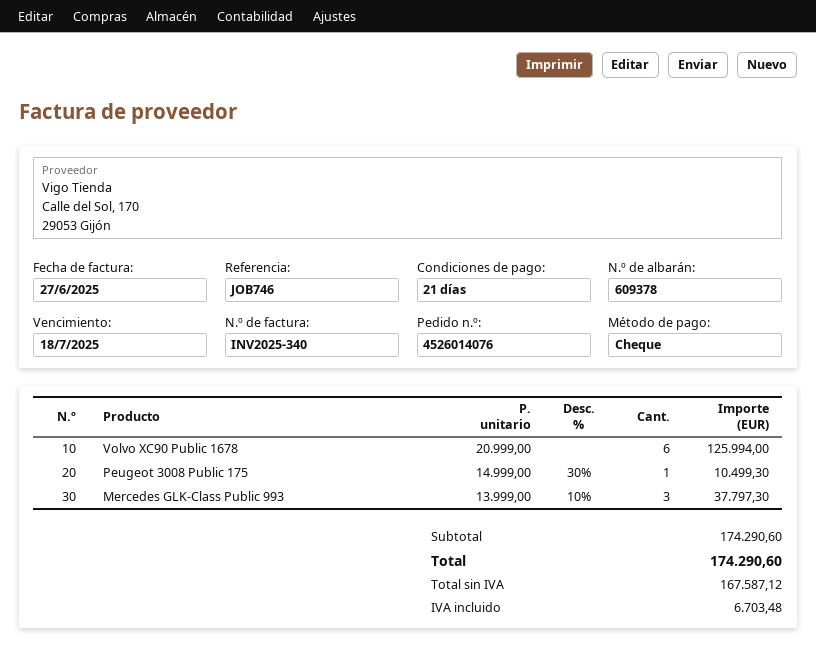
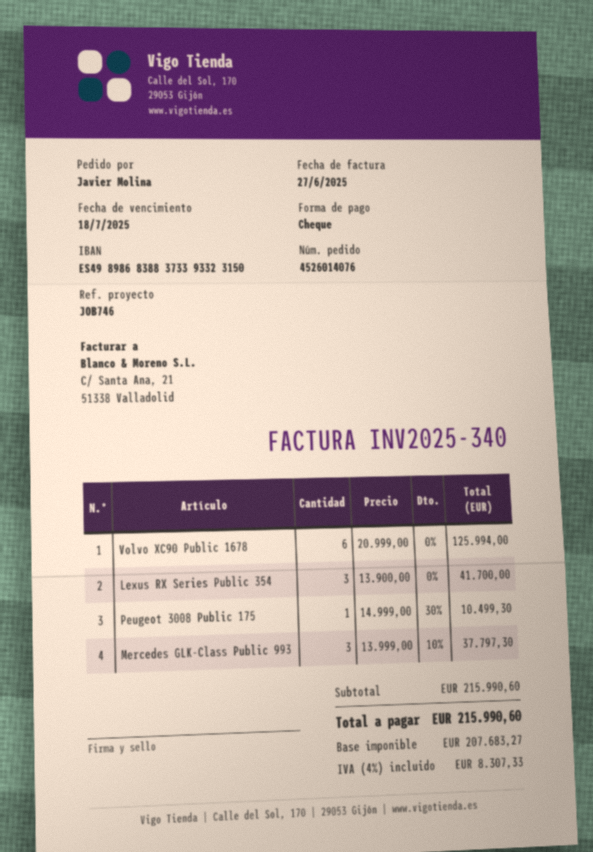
Lexus RX Series Public 354: none -> 3 x 13900.00 = 41700.00
subtotal: 174290.60 -> 215990.60
net: 167587.12 -> 207683.27
tax: 6703.48 -> 8307.33
total: 174290.60 -> 215990.60

